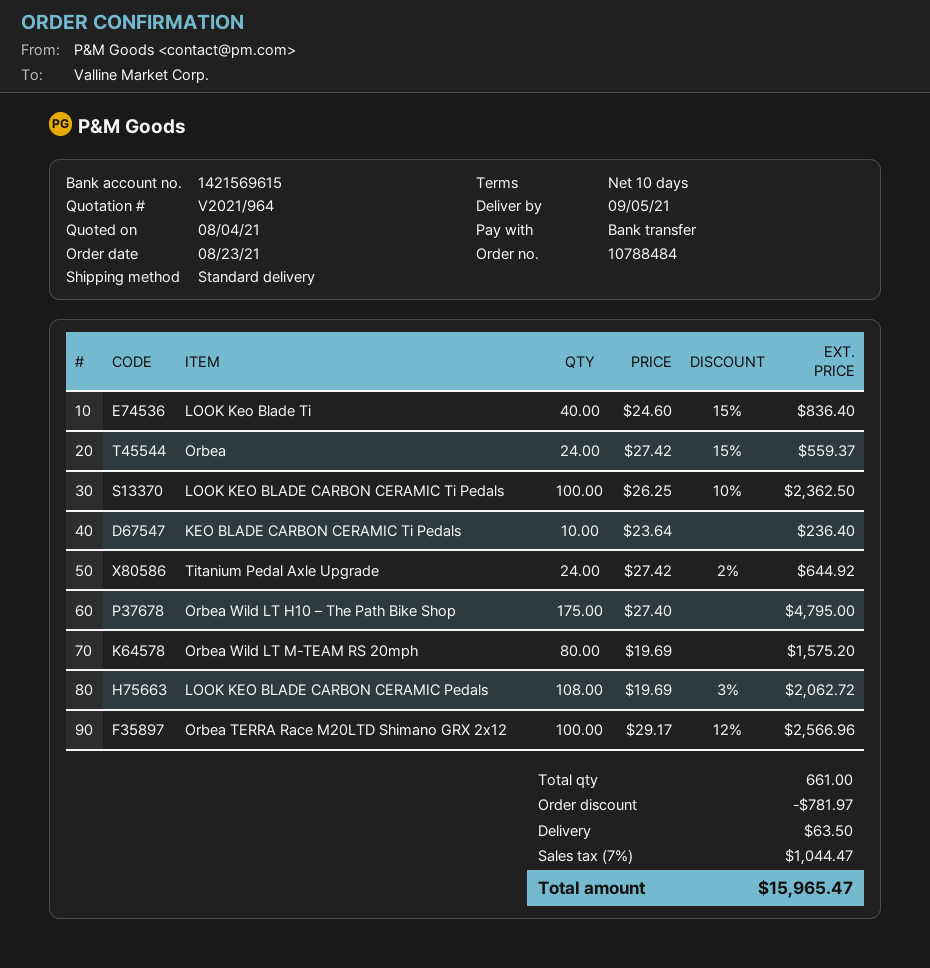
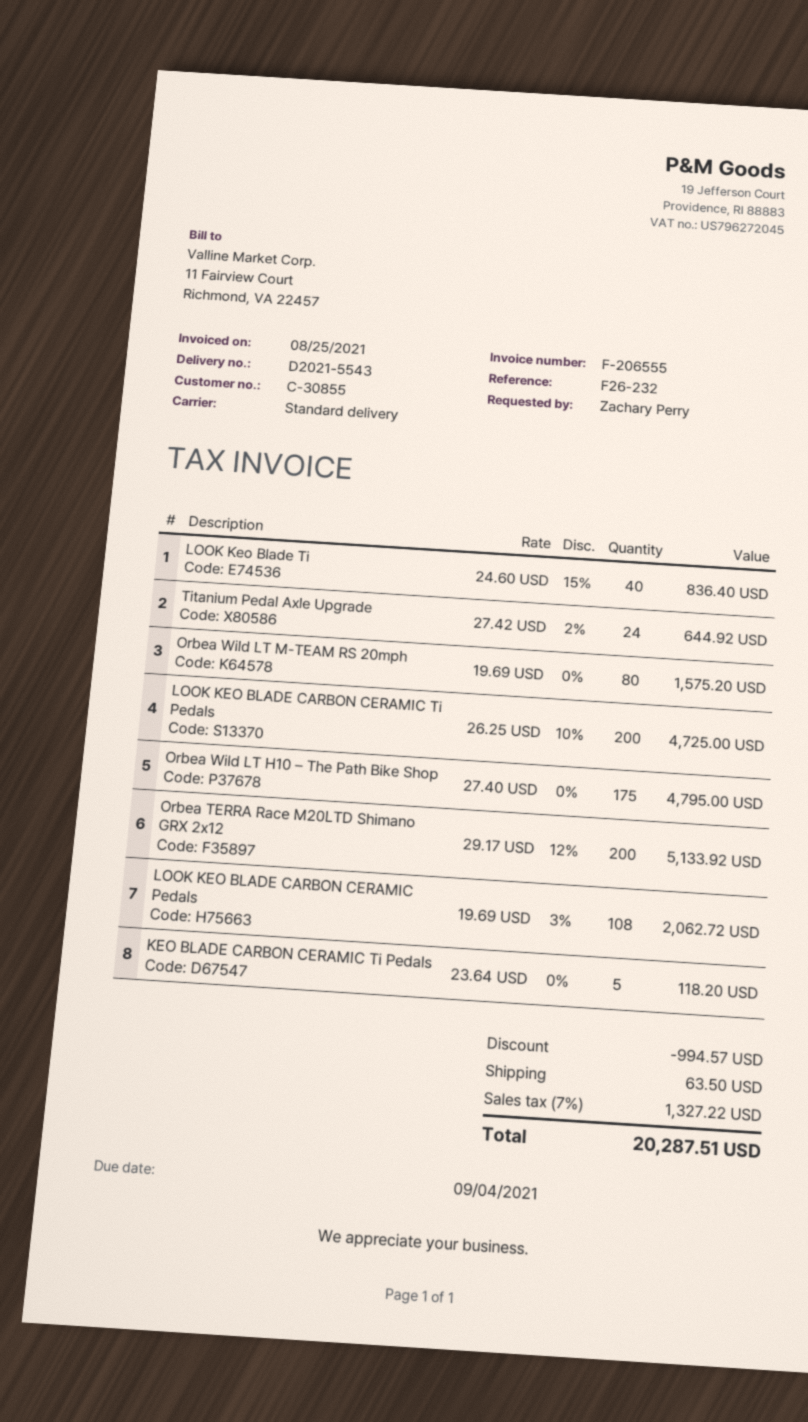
Orbea: 24 x 27.42 - 15% = 559.37 -> none
LOOK KEO BLADE CARBON CERAMIC Ti Pedals: 100 x 26.25 - 10% = 2362.50 -> 200 x 26.25 - 10% = 4725.00
KEO BLADE CARBON CERAMIC Ti Pedals: 10 x 23.64 = 236.40 -> 5 x 23.64 = 118.20
Orbea TERRA Race M20LTD Shimano GRX 2x12: 100 x 29.17 - 12% = 2566.96 -> 200 x 29.17 - 12% = 5133.92
discount: 781.97 -> 994.57
tax: 7% = 1044.47 -> 7% = 1327.22
total: 15965.47 -> 20287.51

